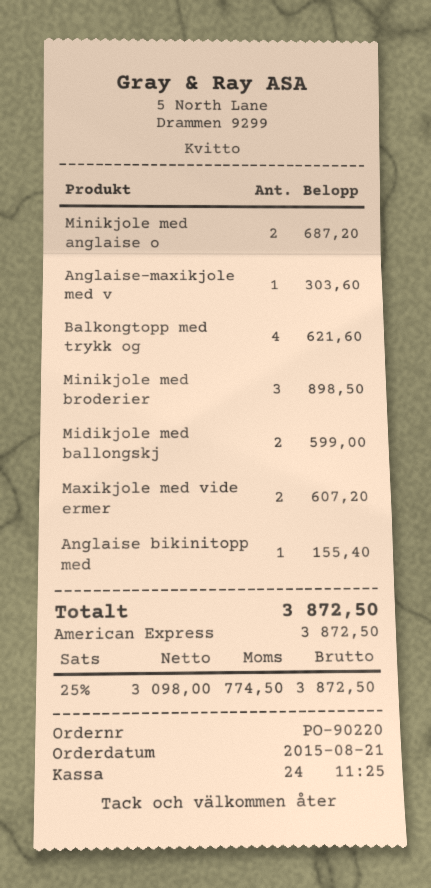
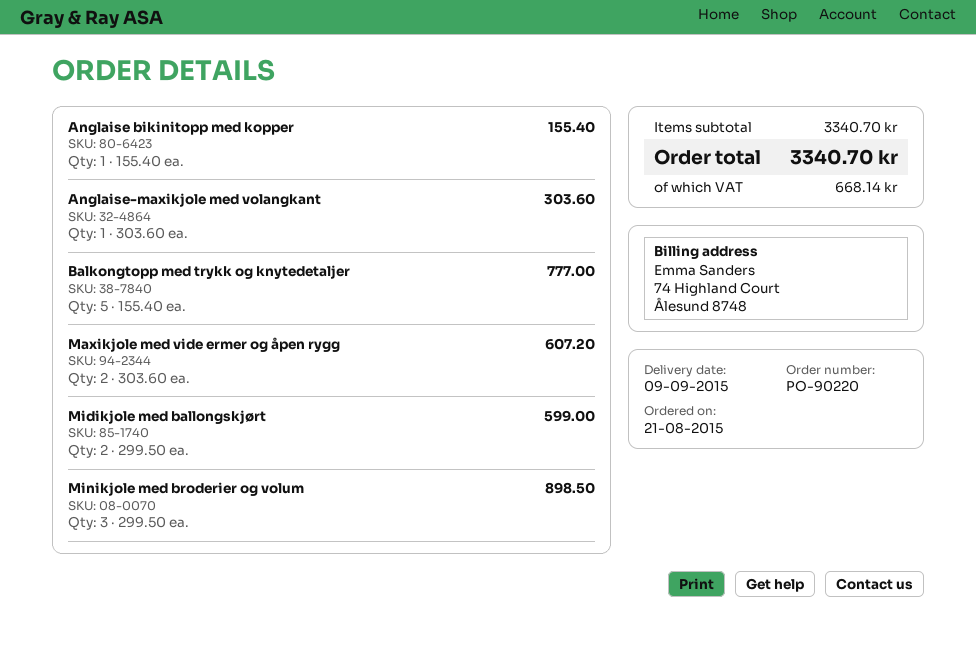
Minikjole med anglaise o: 2 for 687.20 -> none
Balkongtopp med trykk og: 4 for 621.60 -> 5 for 777.00
tax: 774.50 -> 668.14
total: 3872.50 -> 3340.70

